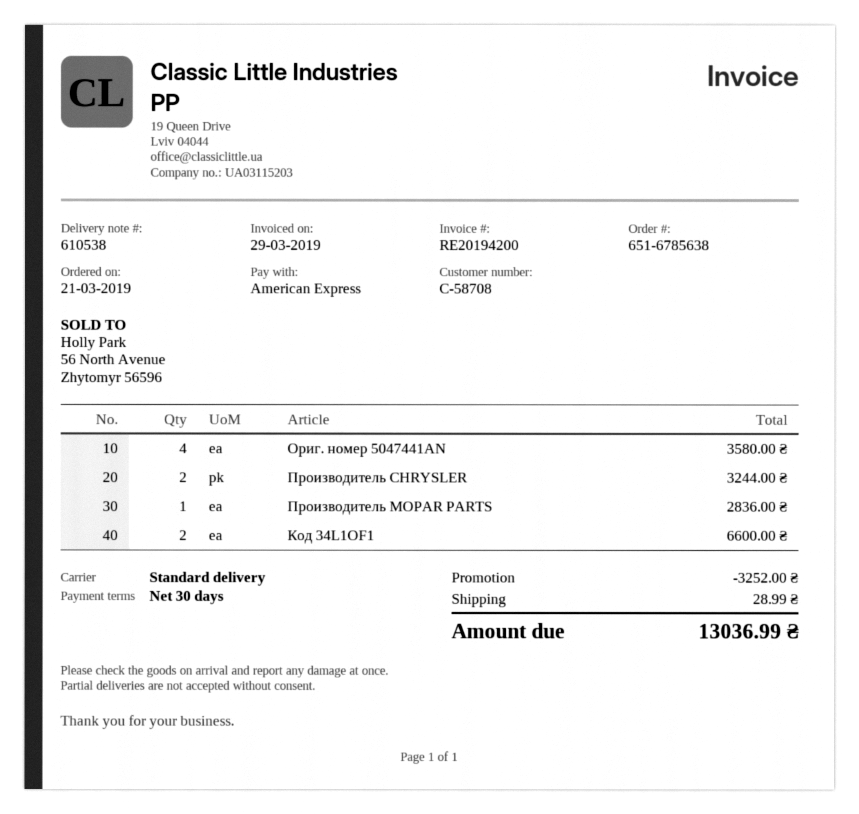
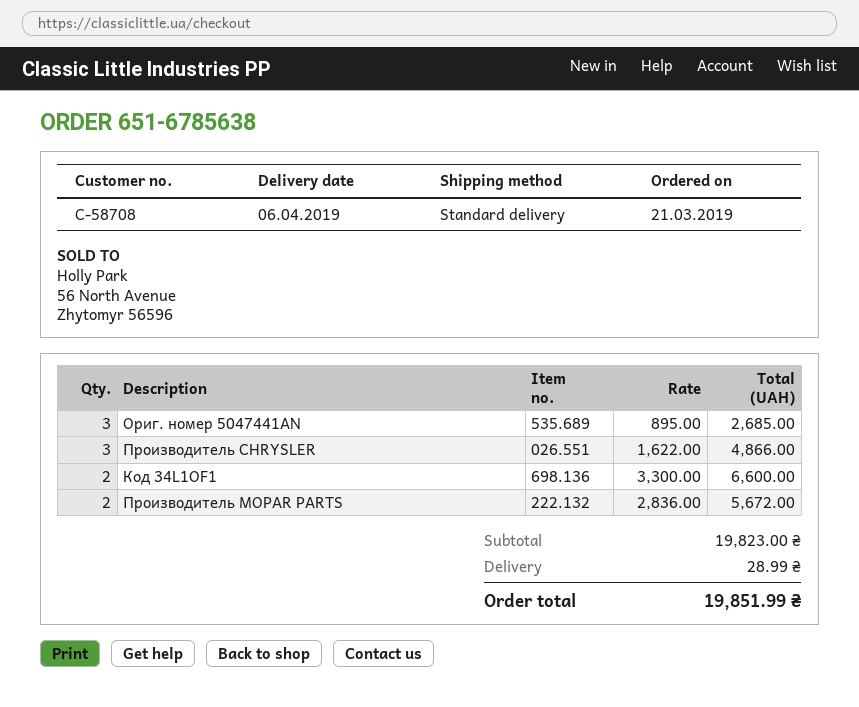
Ориг. номер 5047441AN: 4 for 3580.00 -> 3 for 2685.00
Производитель CHRYSLER: 2 for 3244.00 -> 3 for 4866.00
Производитель MOPAR PARTS: 1 for 2836.00 -> 2 for 5672.00
discount: 3252.00 -> none
total: 13036.99 -> 19851.99

